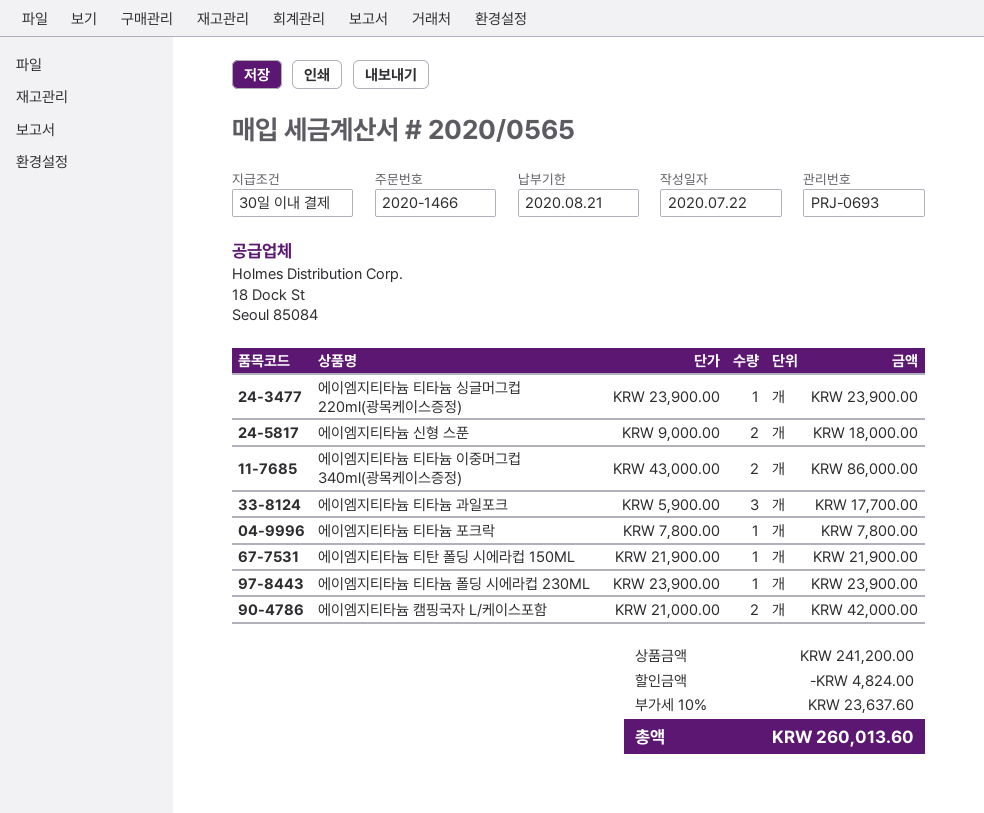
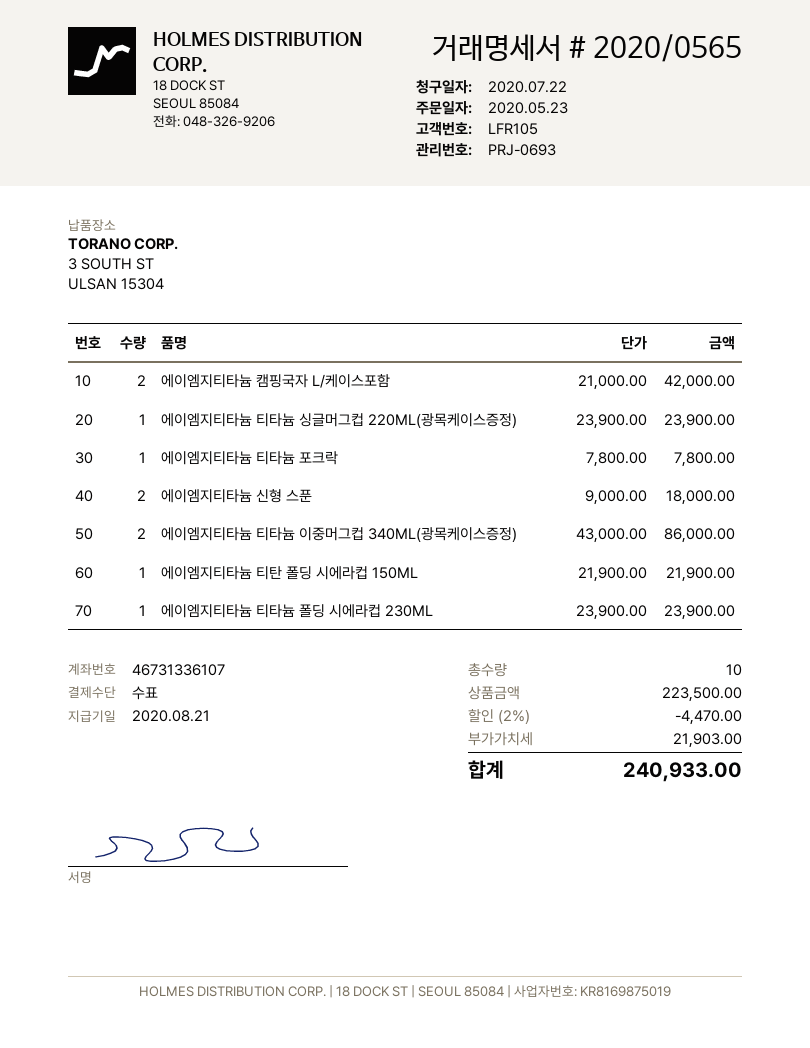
에이엠지티타늄 티타늄 과일포크: 3 x 5900.00 = 17700.00 -> none
subtotal: 241200.00 -> 223500.00
discount: 4824.00 -> 4470.00
tax: 23637.60 -> 21903.00
total: 260013.60 -> 240933.00

